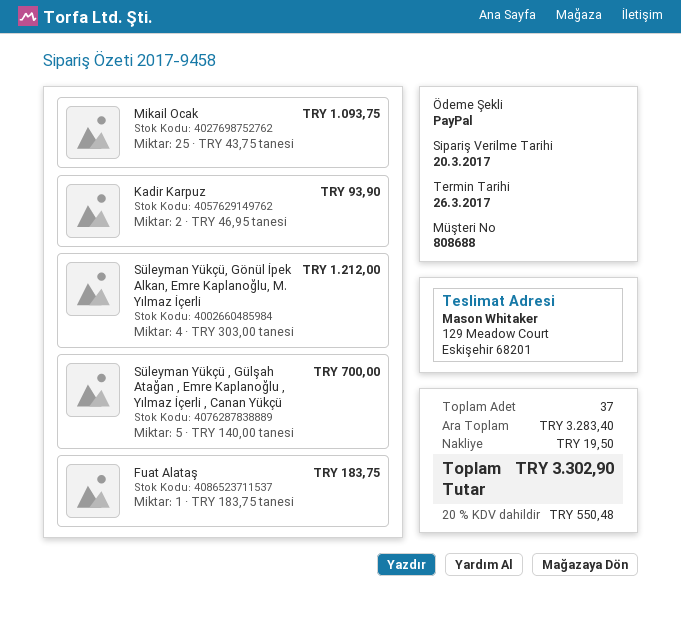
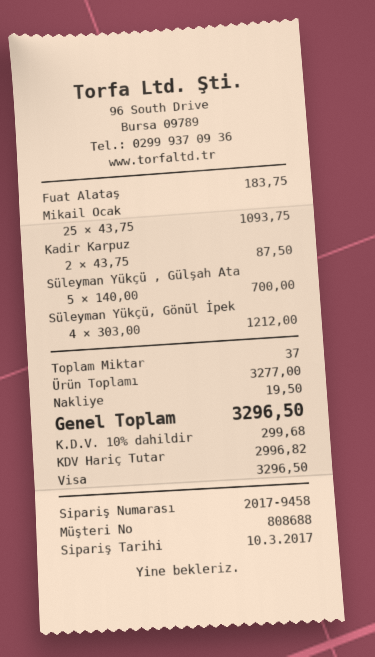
order date: 2017-03-20 -> 2017-03-10
payment method: PayPal -> Visa
Kadir Karpuz: 2 x 46.95 = 93.90 -> 2 x 43.75 = 87.50
subtotal: 3283.40 -> 3277.00
tax: 20% = 550.48 -> 10% = 299.68
total: 3302.90 -> 3296.50

